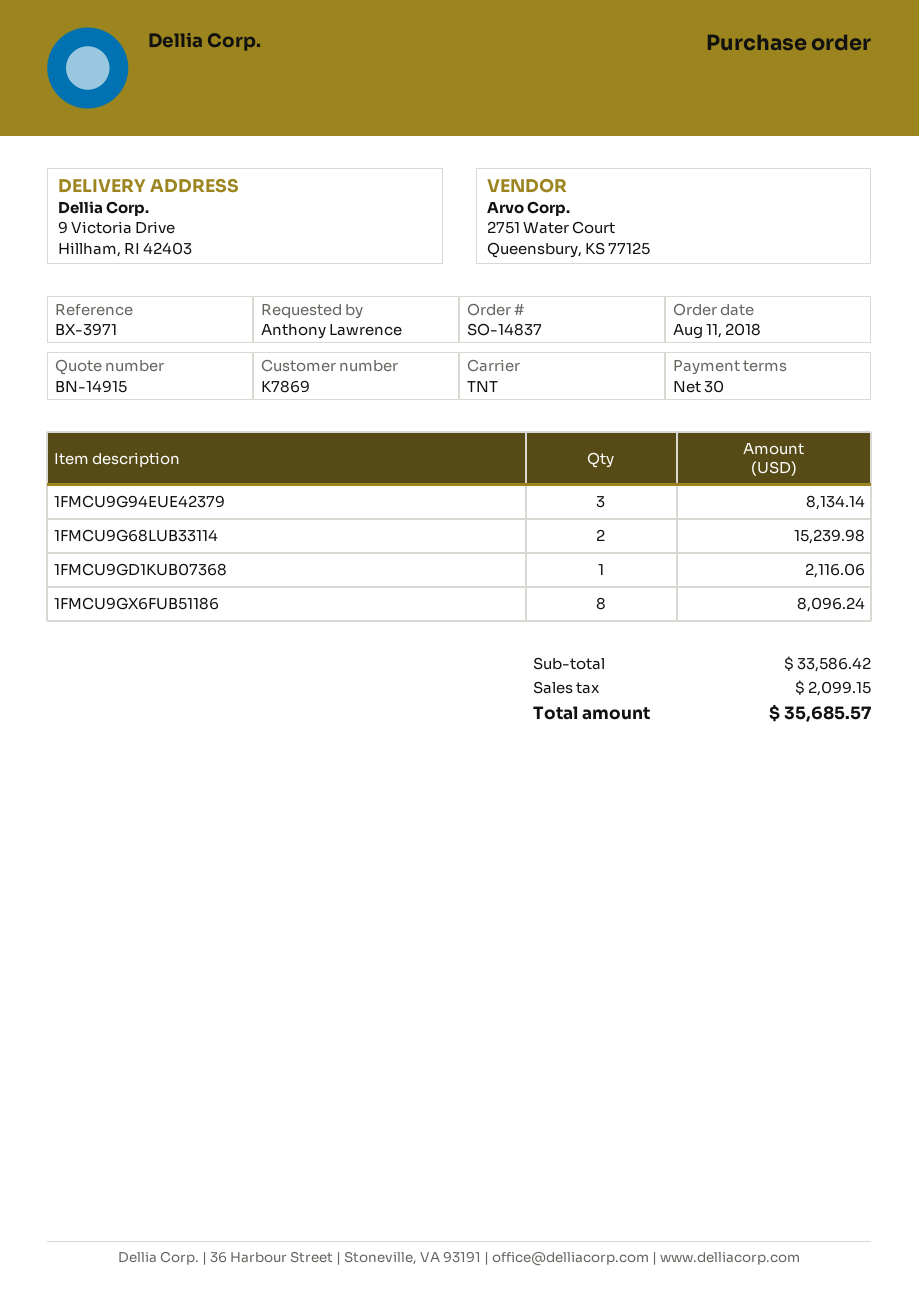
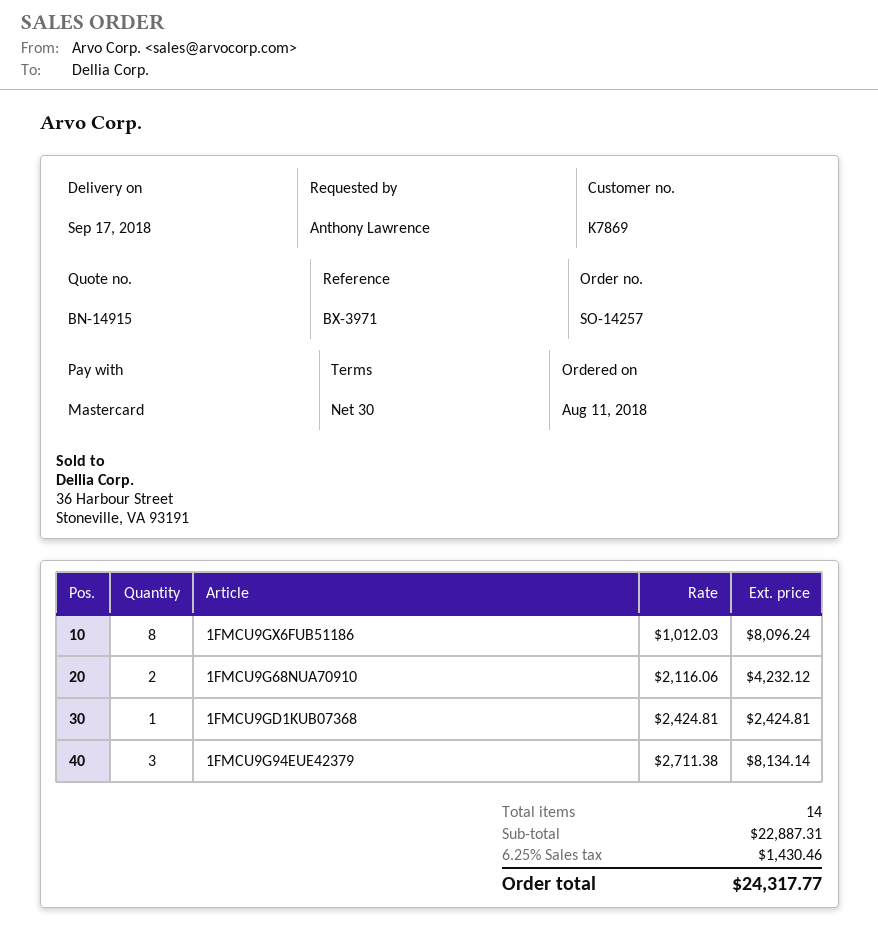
order number: SO-14837 -> SO-14257
1FMCU9G68LUB33114: 2 for 15239.98 -> none
1FMCU9GD1KUB07368: 1 for 2116.06 -> 1 for 2424.81
1FMCU9G68NUA70910: none -> 2 for 4232.12
subtotal: 33586.42 -> 22887.31
tax: 2099.15 -> 1430.46
total: 35685.57 -> 24317.77

